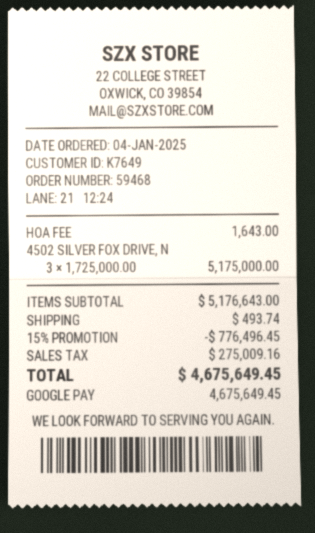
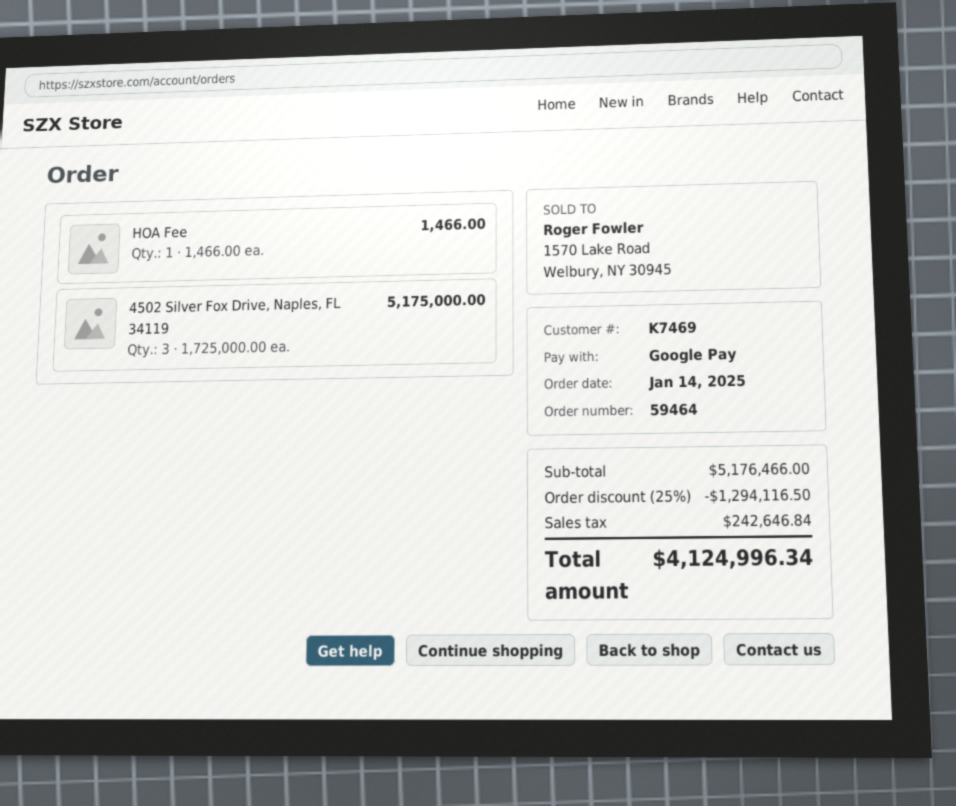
order number: 59468 -> 59464
order date: 2025-01-04 -> 2025-01-14
customer number: K7649 -> K7469
HOA FEE: 1 x 1643.00 = 1643.00 -> 1 x 1466.00 = 1466.00
subtotal: 5176643.00 -> 5176466.00
discount: 15% = 776496.45 -> 25% = 1294116.50
shipping: 493.74 -> none
tax: 275009.16 -> 242646.84
total: 4675649.45 -> 4124996.34

